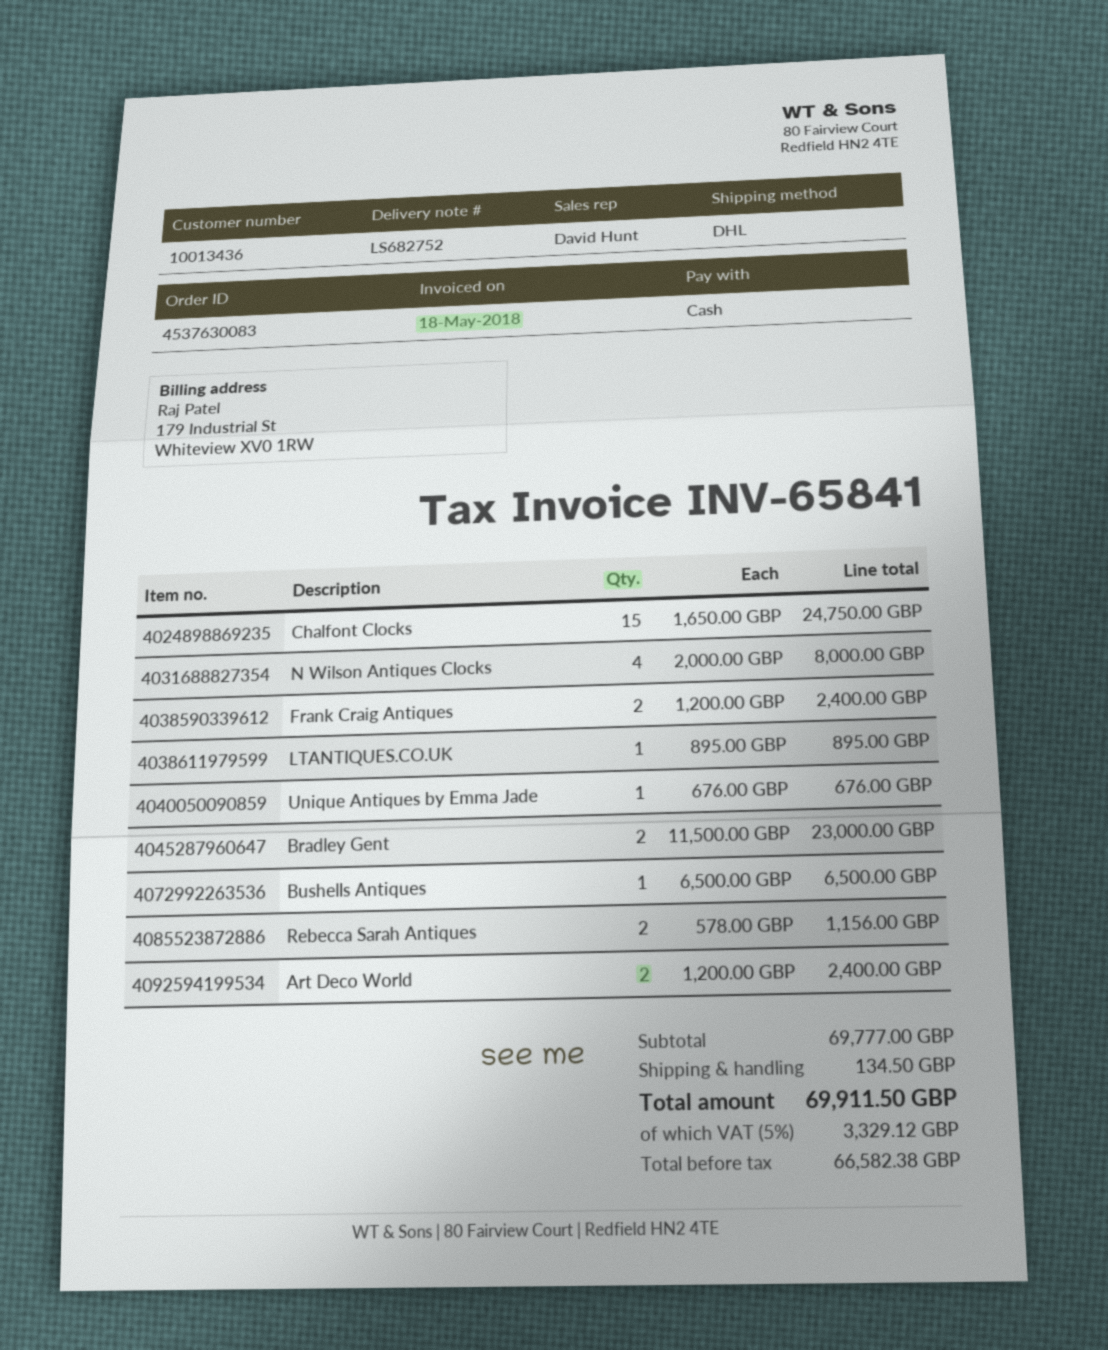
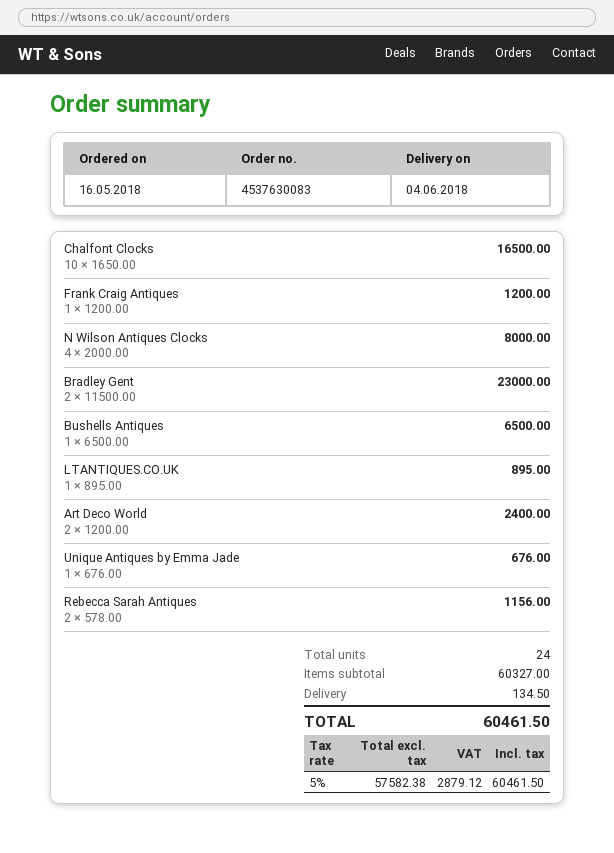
Chalfont Clocks: 15 x 1650.00 = 24750.00 -> 10 x 1650.00 = 16500.00
Frank Craig Antiques: 2 x 1200.00 = 2400.00 -> 1 x 1200.00 = 1200.00
subtotal: 69777.00 -> 60327.00
net: 66582.38 -> 57582.38
tax: 5% = 3329.12 -> 5% = 2879.12
total: 69911.50 -> 60461.50

